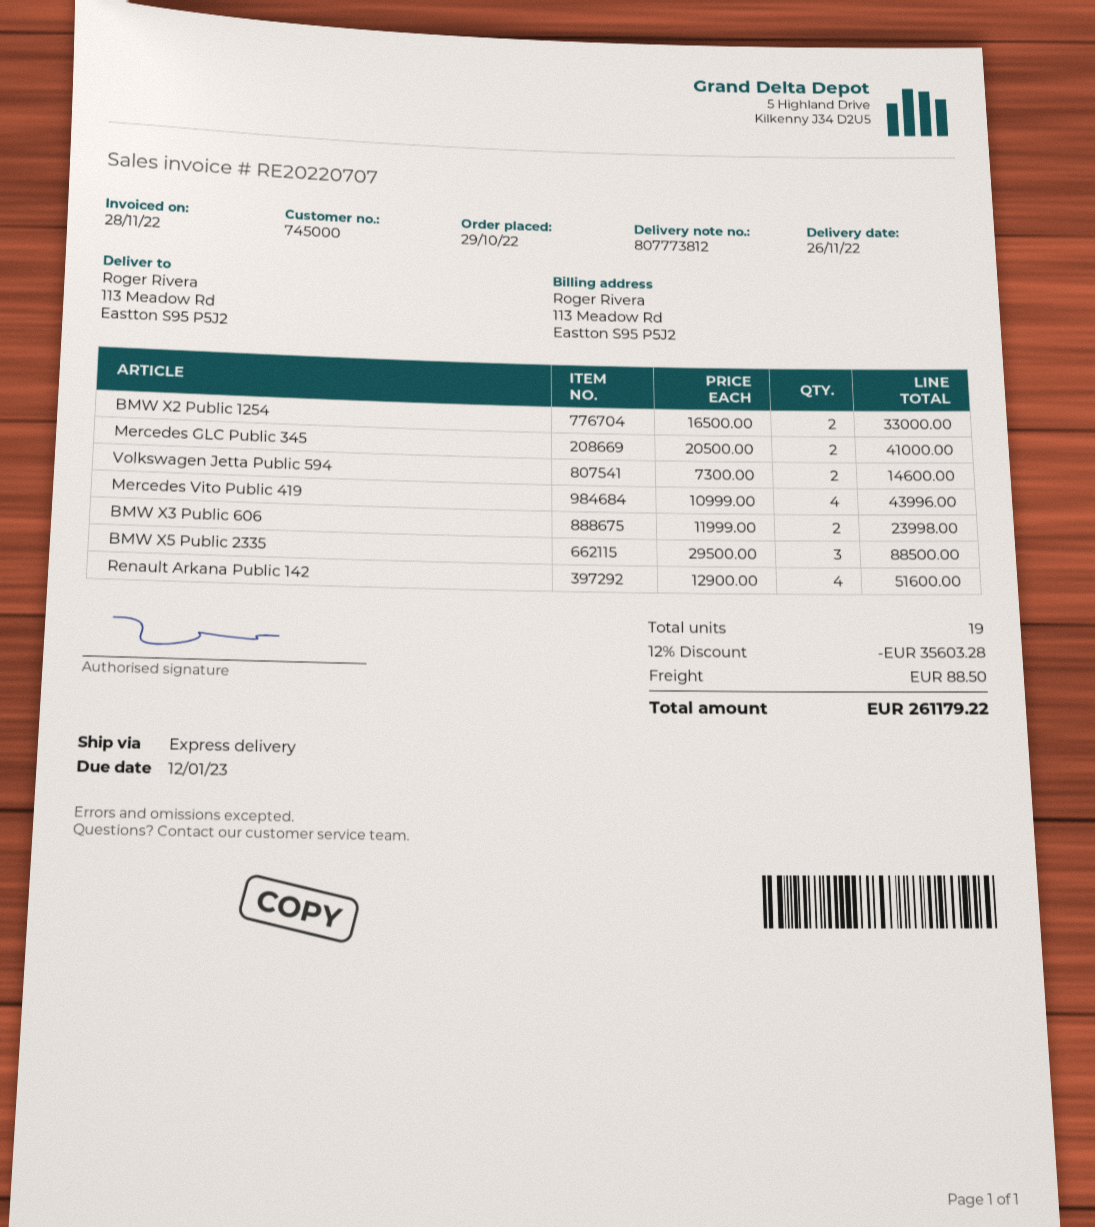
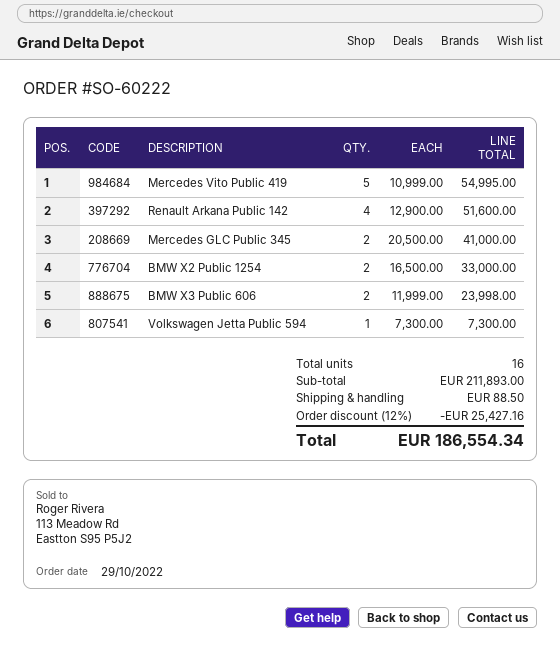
Volkswagen Jetta Public 594: 2 x 7300.00 = 14600.00 -> 1 x 7300.00 = 7300.00
Mercedes Vito Public 419: 4 x 10999.00 = 43996.00 -> 5 x 10999.00 = 54995.00
BMW X5 Public 2335: 3 x 29500.00 = 88500.00 -> none
total quantity: 19 -> 16
discount: 12% = 35603.28 -> 12% = 25427.16
total: 261179.22 -> 186554.34

